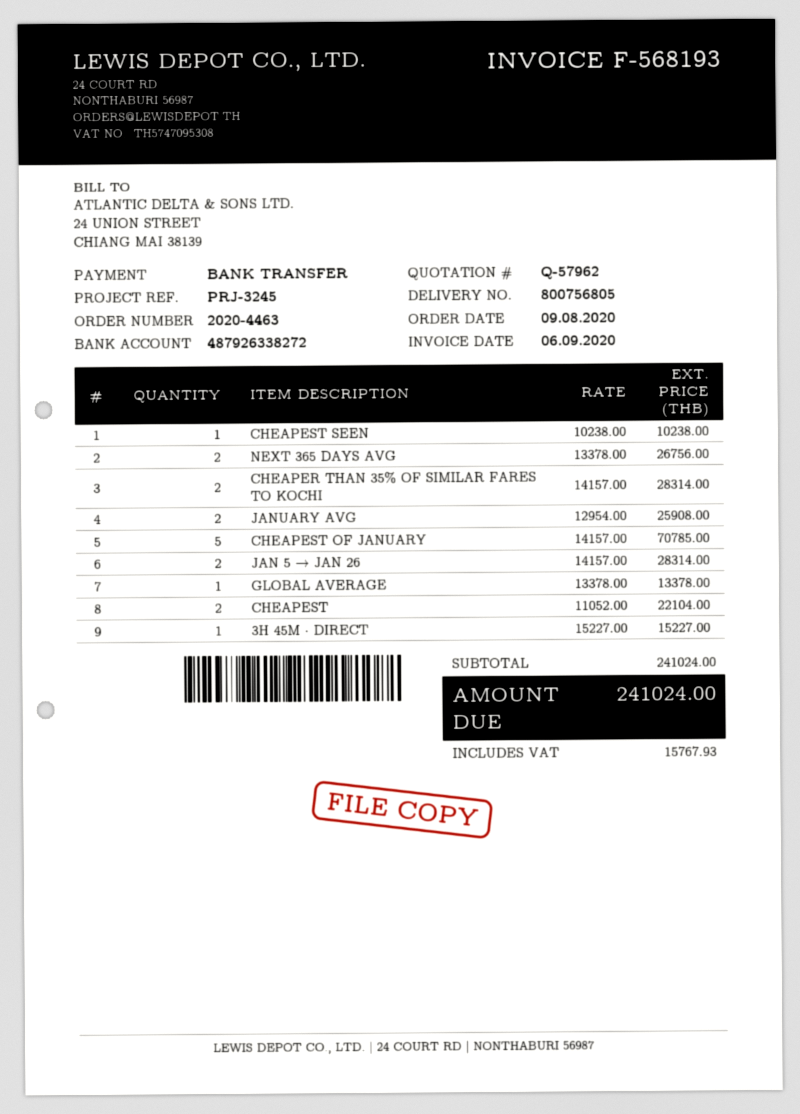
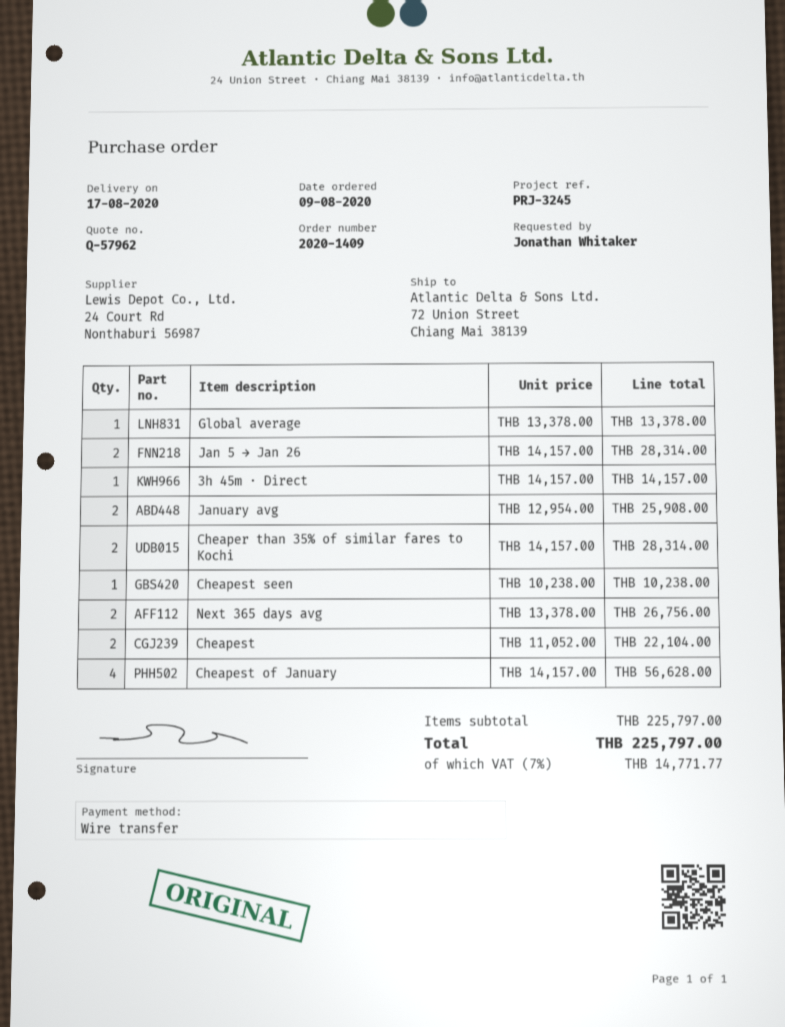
order number: 2020-4463 -> 2020-1409
CHEAPEST OF JANUARY: 5 x 14157.00 = 70785.00 -> 4 x 14157.00 = 56628.00
3H 45M · DIRECT: 1 x 15227.00 = 15227.00 -> 1 x 14157.00 = 14157.00
subtotal: 241024.00 -> 225797.00
tax: 15767.93 -> 14771.77
total: 241024.00 -> 225797.00

